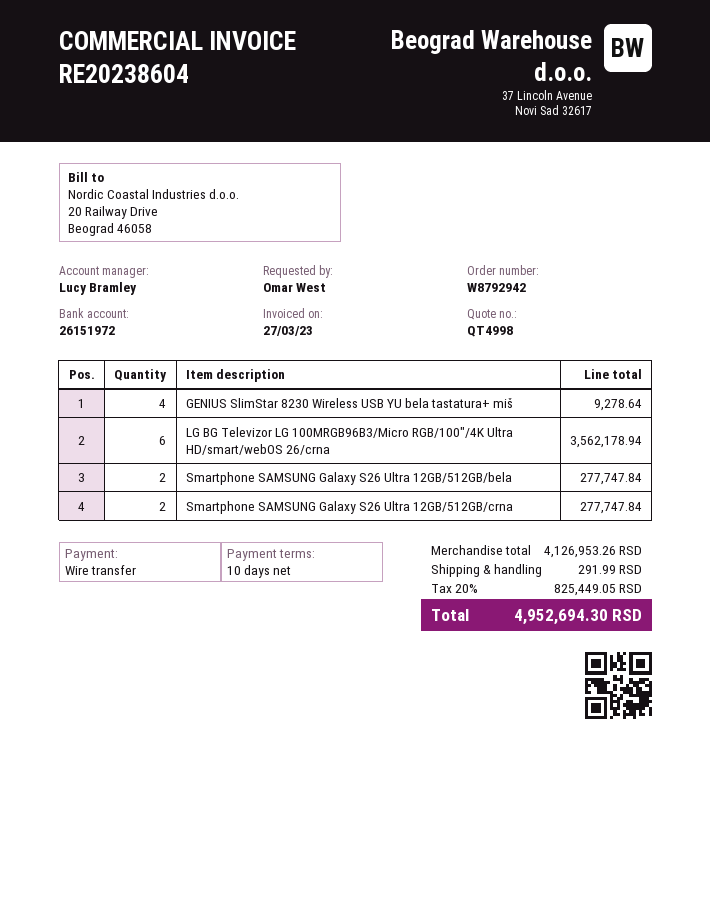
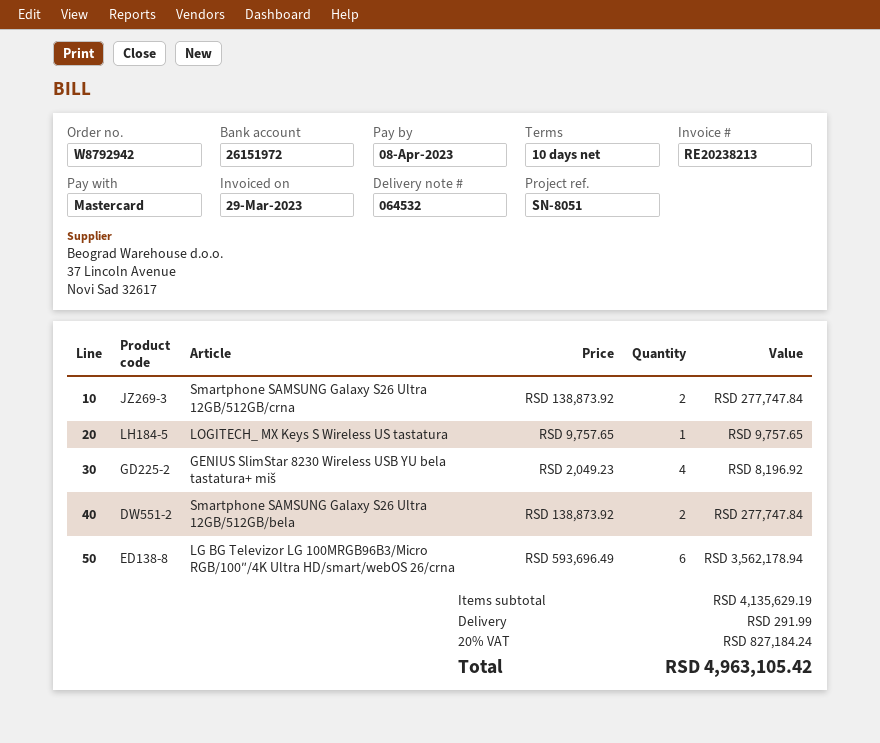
invoice number: RE20238604 -> RE20238213
invoice date: 2023-03-27 -> 2023-03-29
payment method: bank transfer -> Mastercard
GENIUS SlimStar 8230 Wireless USB YU bela tastatura+ miš: 4 for 9278.64 -> 4 for 8196.92
LOGITECH_ MX Keys S Wireless US tastatura: none -> 1 for 9757.65
subtotal: 4126953.26 -> 4135629.19
tax: 20% = 825449.05 -> 20% = 827184.24
total: 4952694.30 -> 4963105.42

